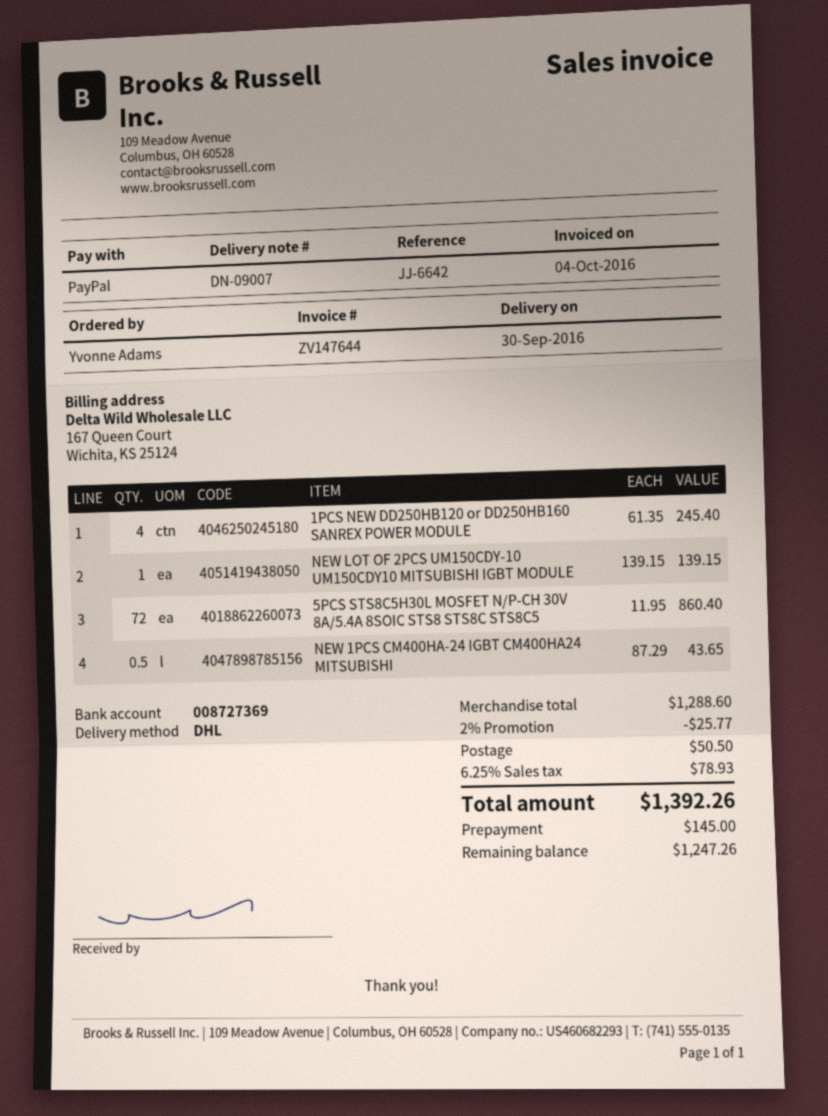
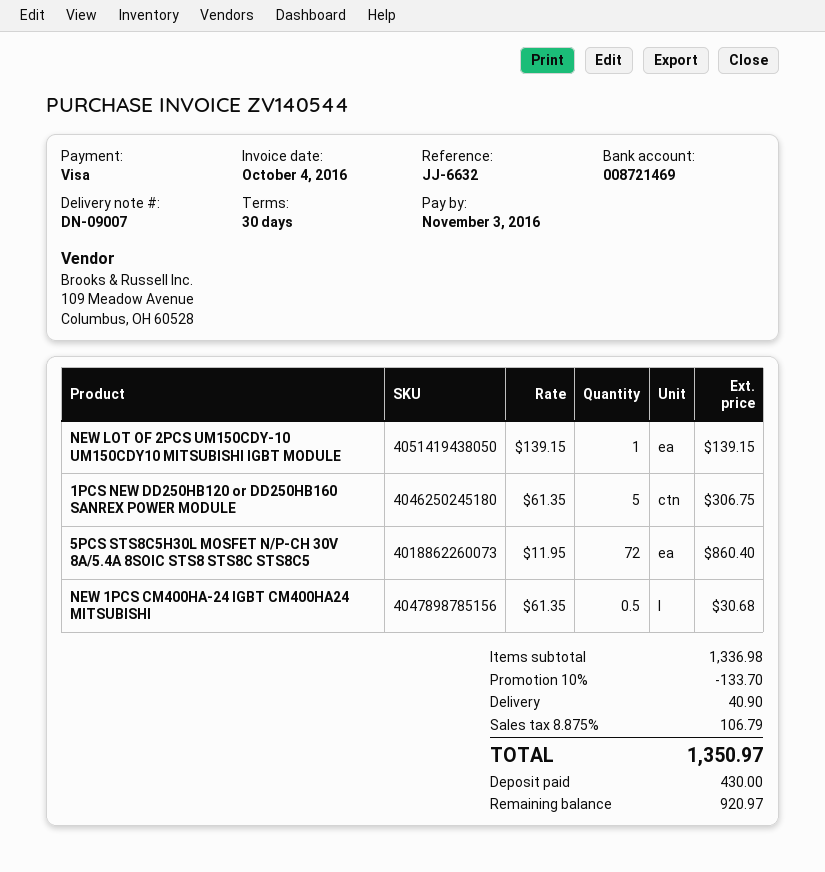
invoice number: ZV147644 -> ZV140544
reference: JJ-6642 -> JJ-6632
payment method: PayPal -> Visa
bank account: 008727369 -> 008721469
1PCS NEW DD250HB120 or DD250HB160 SANREX POWER MODULE: 4 x 61.35 = 245.40 -> 5 x 61.35 = 306.75
NEW 1PCS CM400HA-24 IGBT CM400HA24 MITSUBISHI: 0.5 x 87.29 = 43.65 -> 0.5 x 61.35 = 30.68
subtotal: 1288.60 -> 1336.98
discount: 2% = 25.77 -> 10% = 133.70
shipping: 50.50 -> 40.90
tax: 6.25% = 78.93 -> 8.875% = 106.79
total: 1392.26 -> 1350.97
deposit: 145.00 -> 430.00
balance: 1247.26 -> 920.97

